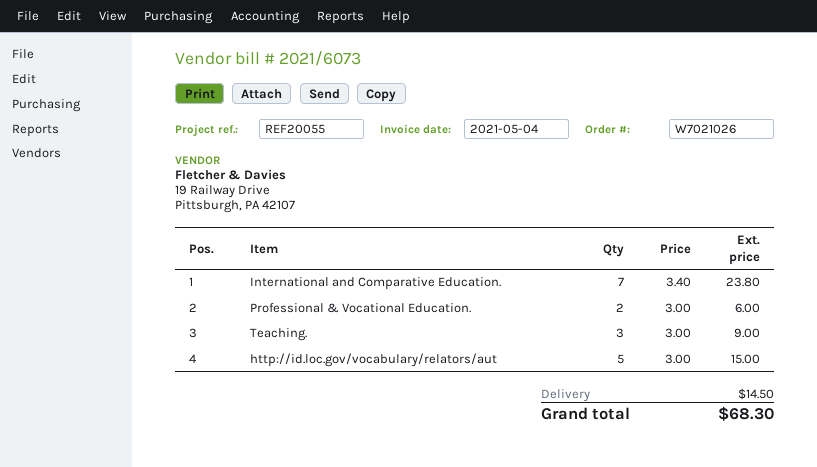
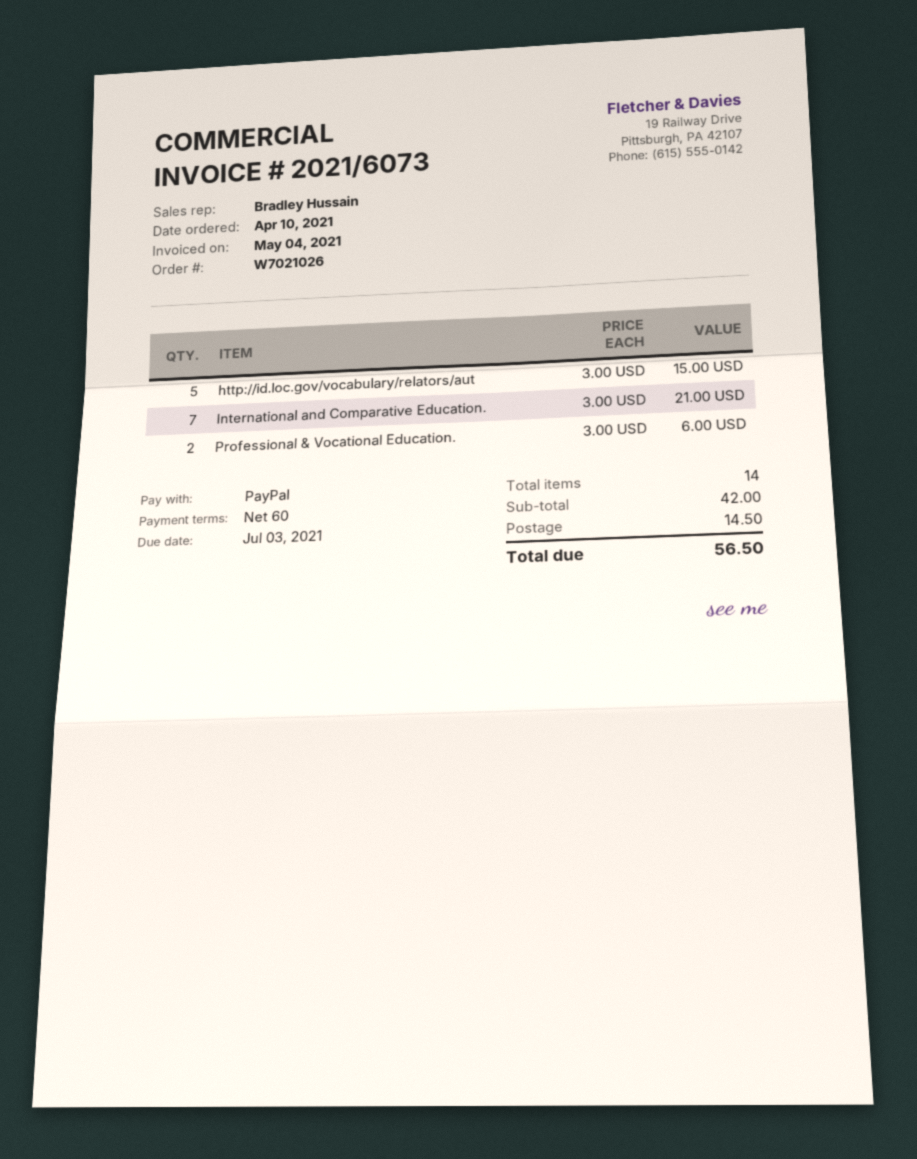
International and Comparative Education.: 7 x 3.40 = 23.80 -> 7 x 3.00 = 21.00
Teaching.: 3 x 3.00 = 9.00 -> none
total: 68.30 -> 56.50

